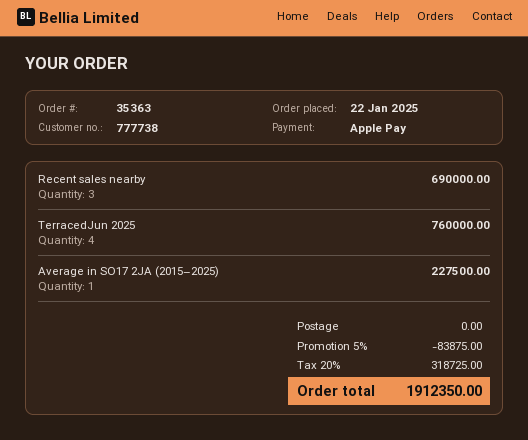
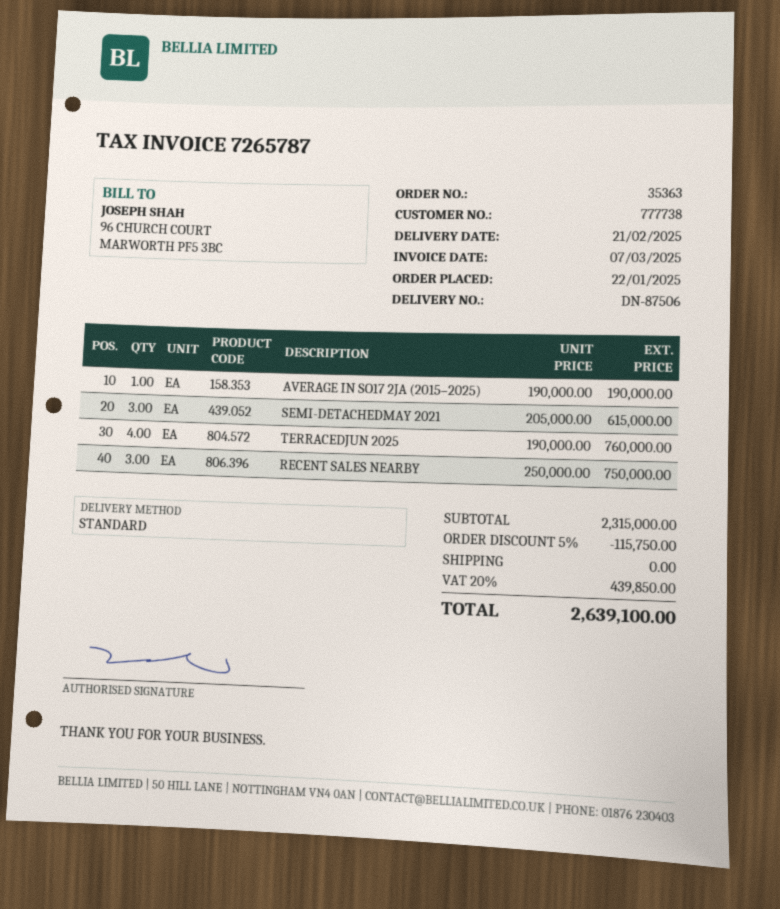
Recent sales nearby: 3 for 690000.00 -> 3 for 750000.00
Average in SO17 2JA (2015–2025): 1 for 227500.00 -> 1 for 190000.00
SEMI-DETACHEDMAY 2021: none -> 3 for 615000.00
discount: 5% = 83875.00 -> 5% = 115750.00
tax: 20% = 318725.00 -> 20% = 439850.00
total: 1912350.00 -> 2639100.00

